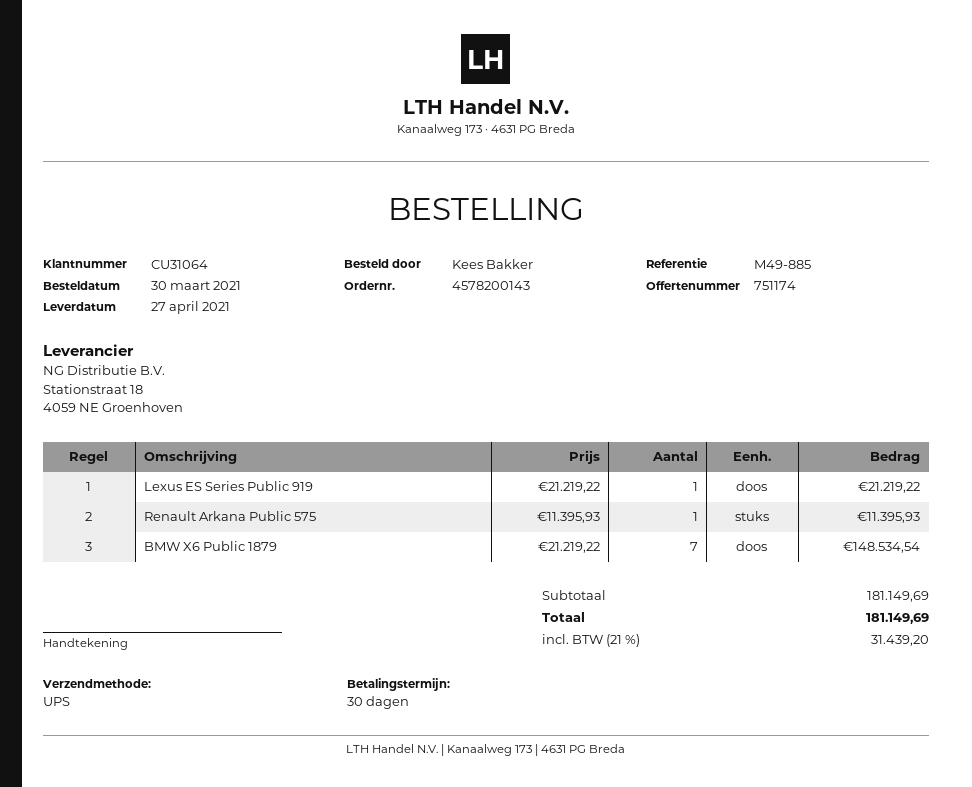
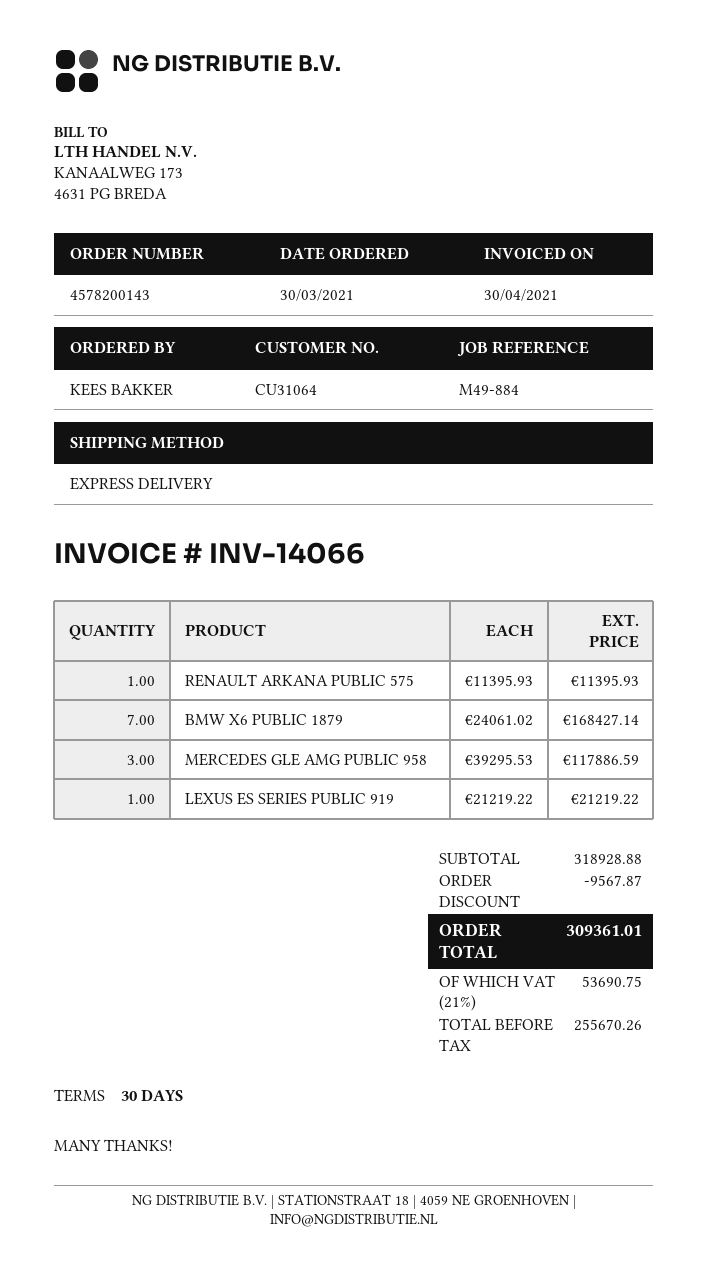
reference: M49-885 -> M49-884
shipping method: UPS -> express
BMW X6 Public 1879: 7 x 21219.22 = 148534.54 -> 7 x 24061.02 = 168427.14
MERCEDES GLE AMG PUBLIC 958: none -> 3 x 39295.53 = 117886.59
subtotal: 181149.69 -> 318928.88
discount: none -> 9567.87
tax: 21% = 31439.20 -> 21% = 53690.75
total: 181149.69 -> 309361.01

